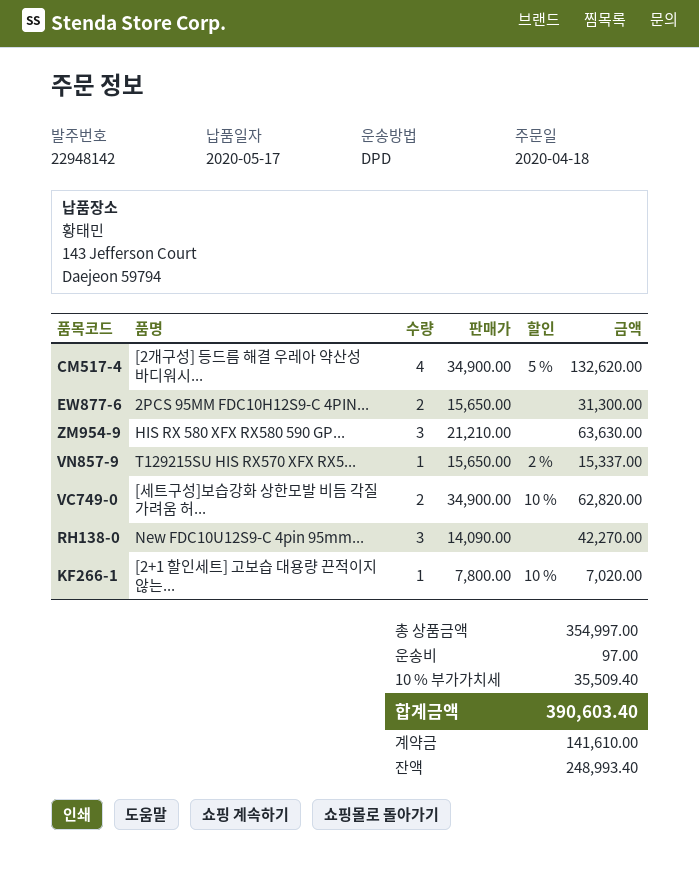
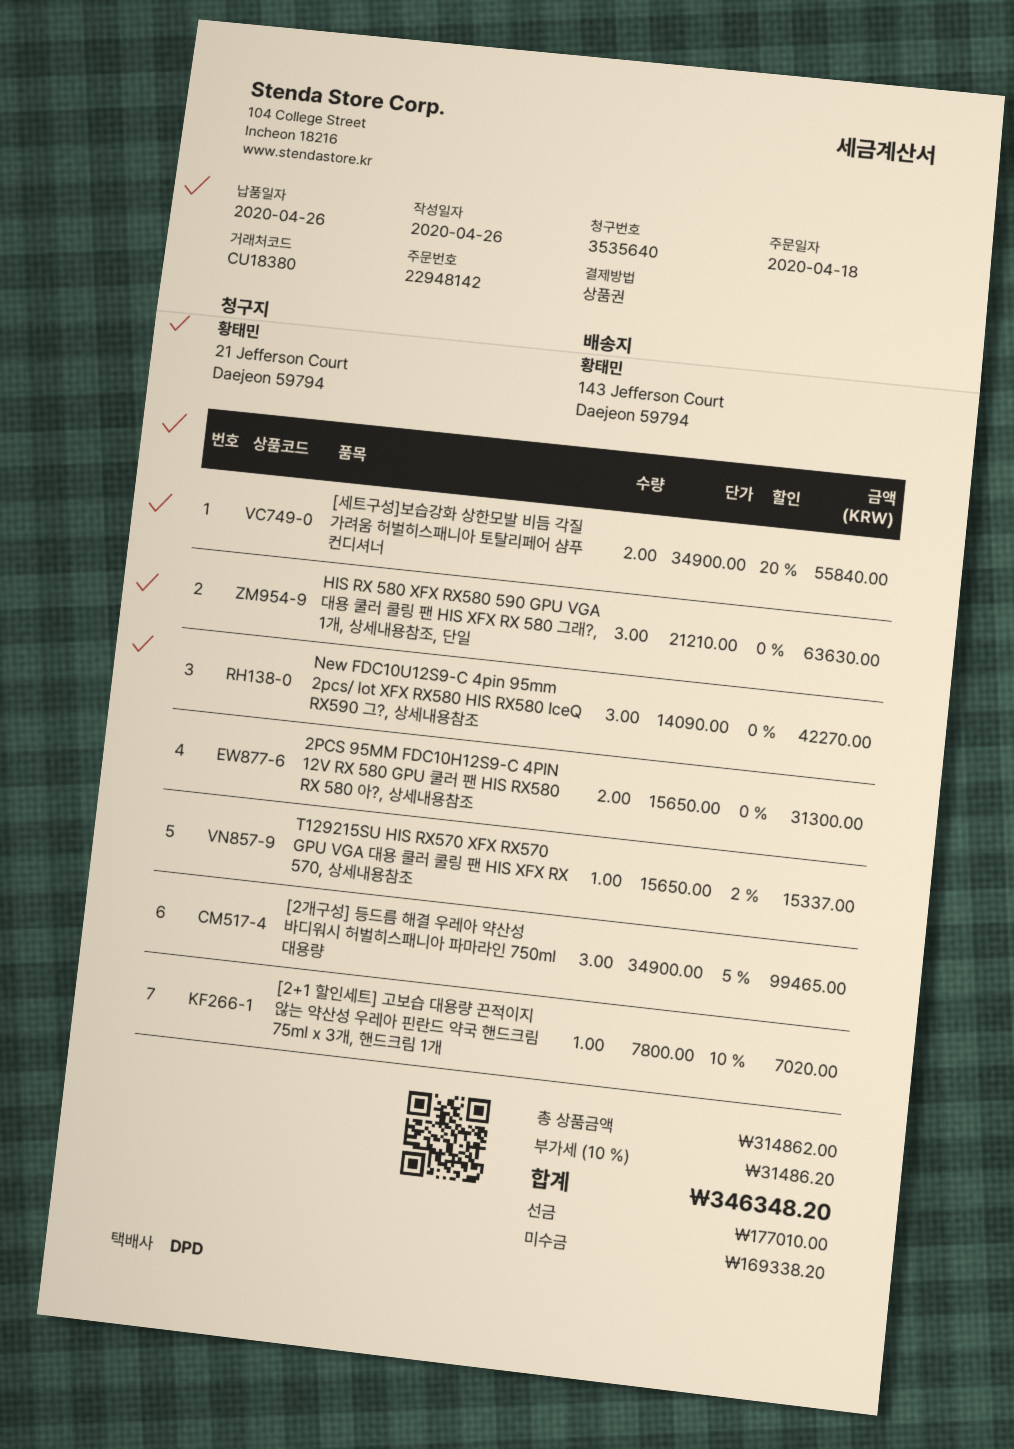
delivery date: 2020-05-17 -> 2020-04-26
[2개구성] 등드름 해결 우레아 약산성 바디워시...: 4 x 34900.00 - 5% = 132620.00 -> 3 x 34900.00 - 5% = 99465.00
[세트구성]보습강화 상한모발 비듬 각질 가려움 허...: 2 x 34900.00 - 10% = 62820.00 -> 2 x 34900.00 - 20% = 55840.00
subtotal: 354997.00 -> 314862.00
shipping: 97.00 -> none
tax: 10% = 35509.40 -> 10% = 31486.20
total: 390603.40 -> 346348.20
deposit: 141610.00 -> 177010.00
balance: 248993.40 -> 169338.20

